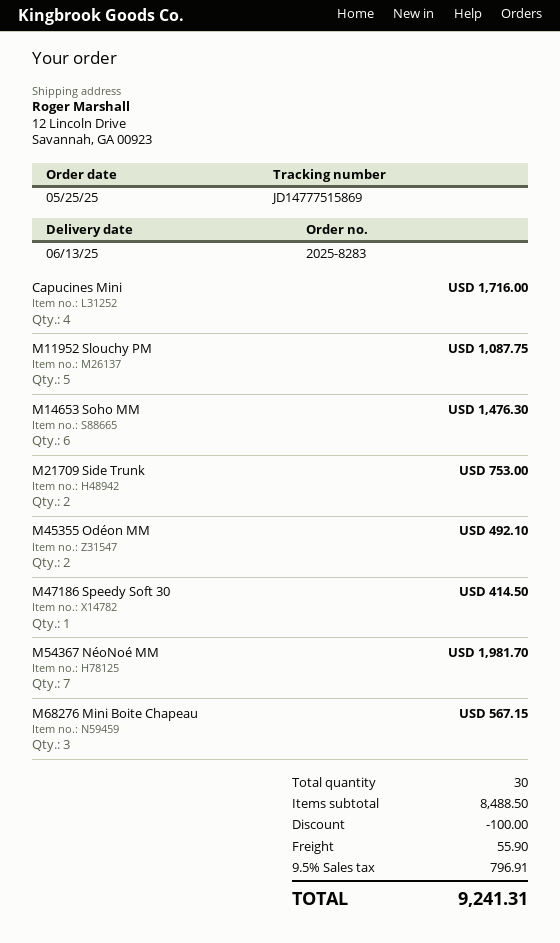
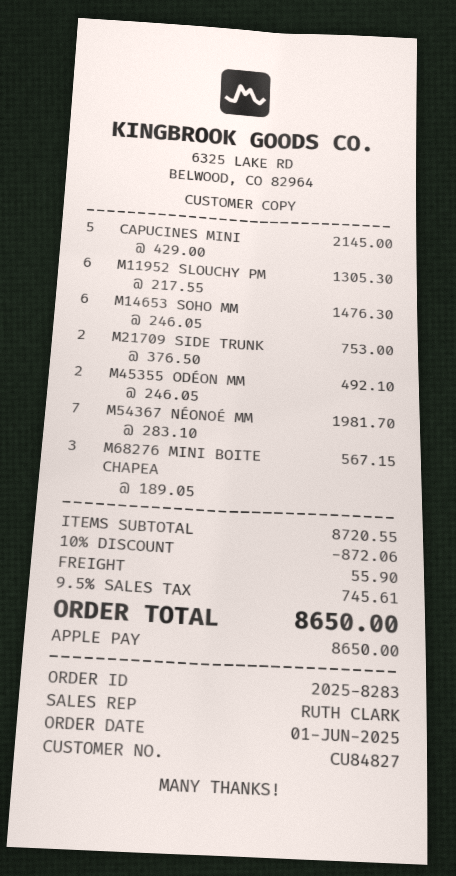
order date: 2025-05-25 -> 2025-06-01
Capucines Mini: 4 for 1716.00 -> 5 for 2145.00
M11952 Slouchy PM: 5 for 1087.75 -> 6 for 1305.30
M47186 Speedy Soft 30: 1 for 414.50 -> none
subtotal: 8488.50 -> 8720.55
discount: 100.00 -> 872.06
tax: 9.5% = 796.91 -> 9.5% = 745.61
total: 9241.31 -> 8650.00

